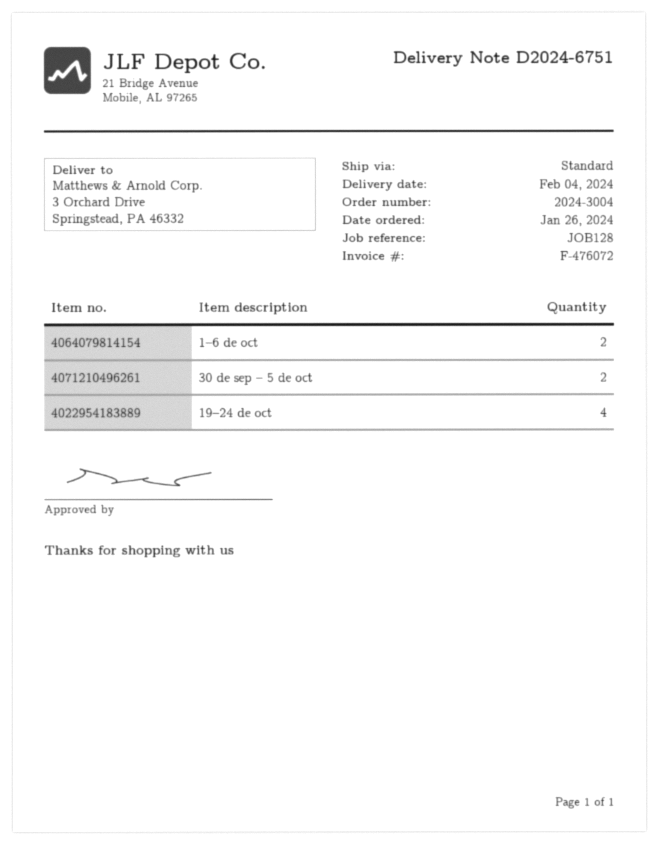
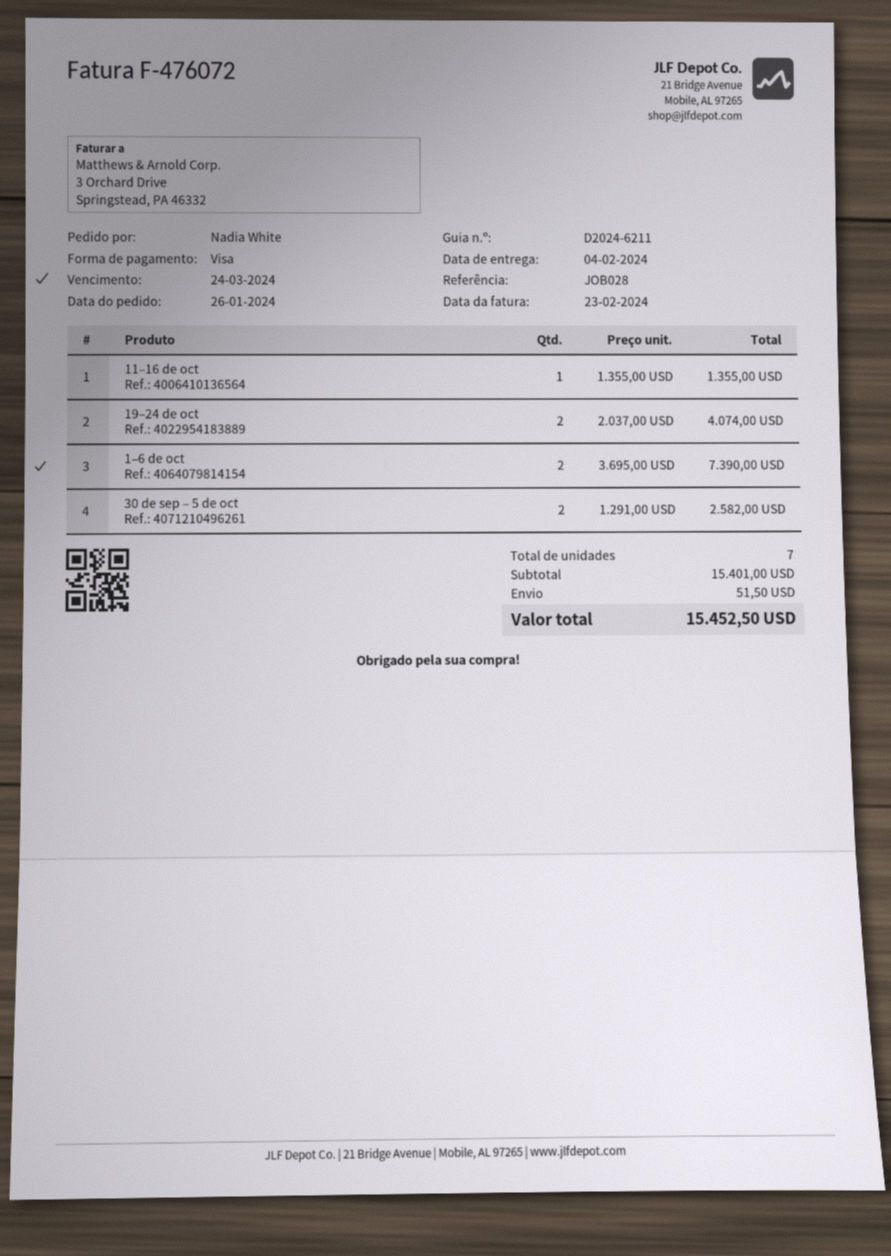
delivery note number: D2024-6751 -> D2024-6211
reference: JOB128 -> JOB028
19–24 de oct: 4 -> 2
11–16 de oct: none -> 1

